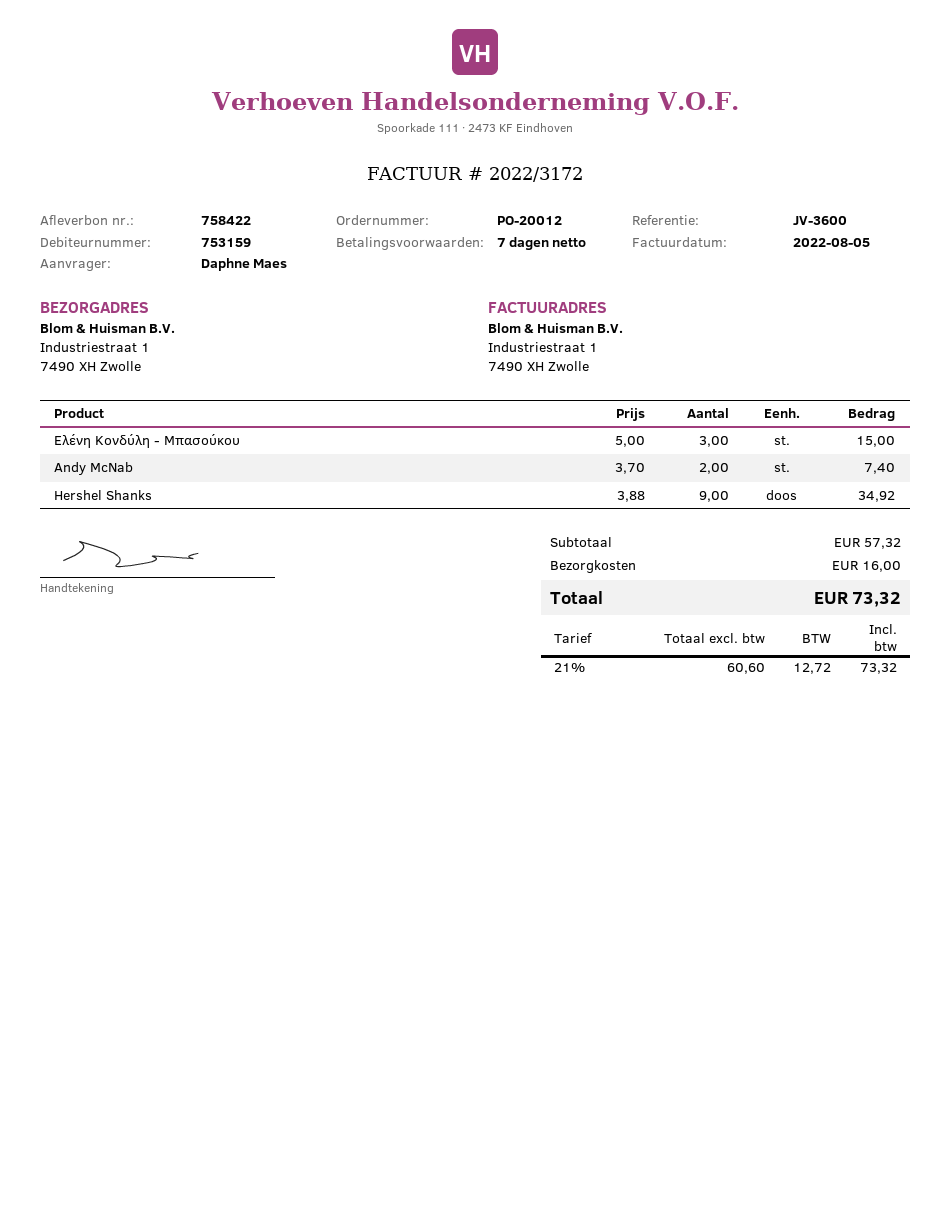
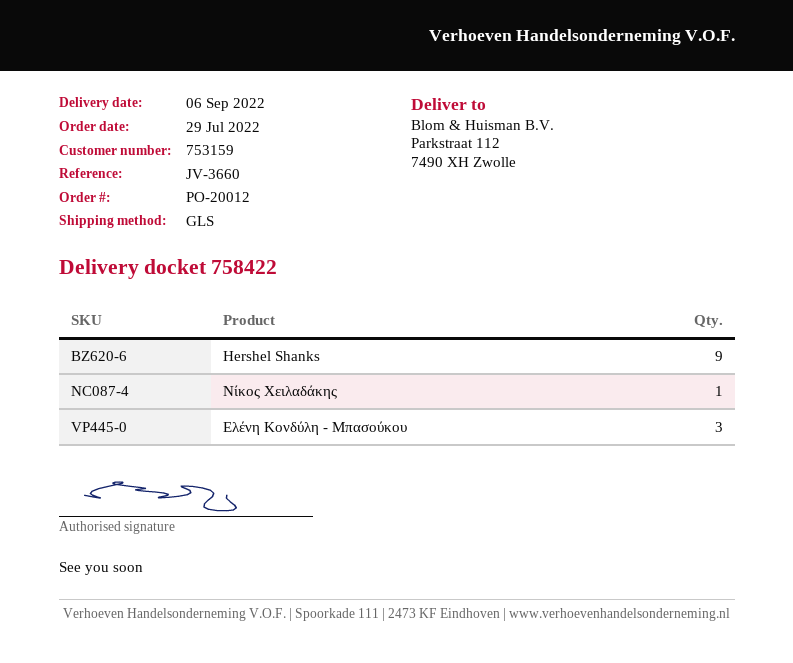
reference: JV-3600 -> JV-3660
ship to: Industriestraat 1, 7490 XH Zwolle -> Parkstraat 112, 7490 XH Zwolle
Andy McNab: 2 -> none
Νίκος Χειλαδάκης: none -> 1

